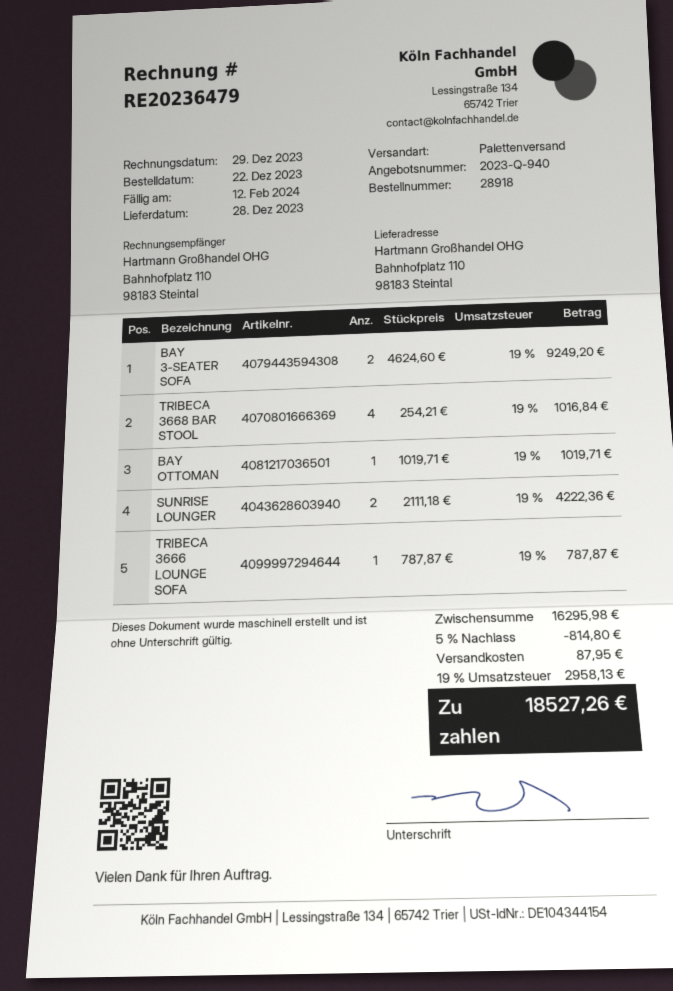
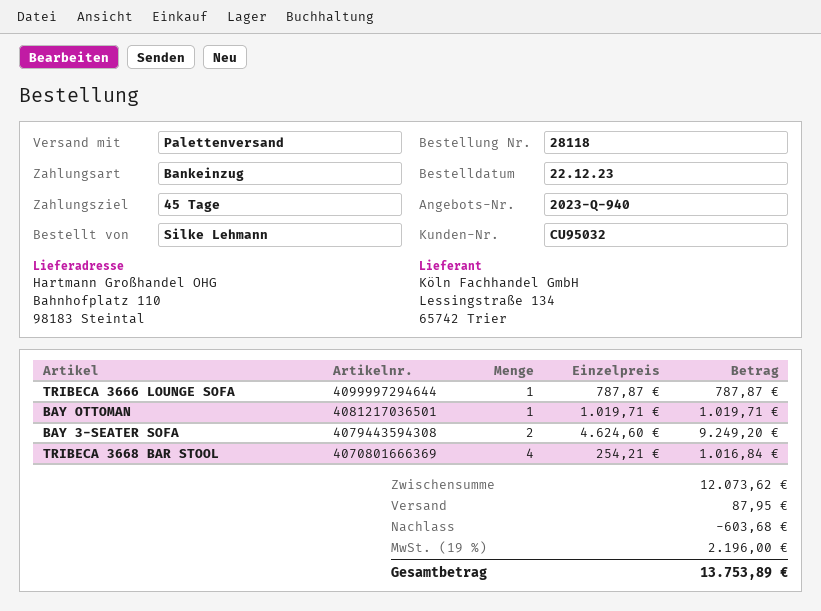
order number: 28918 -> 28118
SUNRISE LOUNGER: 2 x 2111.18 = 4222.36 -> none
subtotal: 16295.98 -> 12073.62
discount: 814.80 -> 603.68
tax: 19% = 2958.13 -> 19% = 2196.00
total: 18527.26 -> 13753.89

